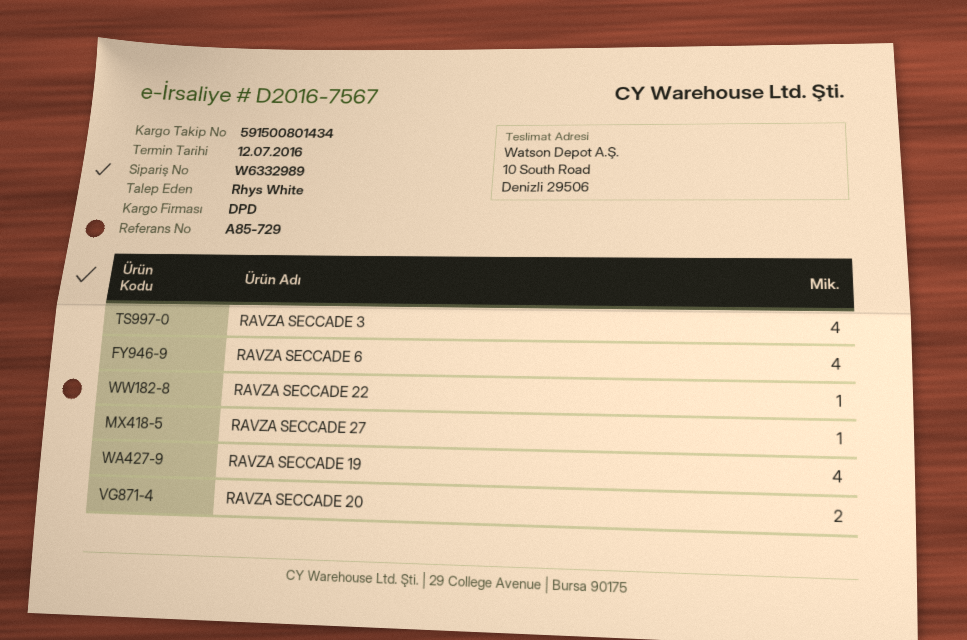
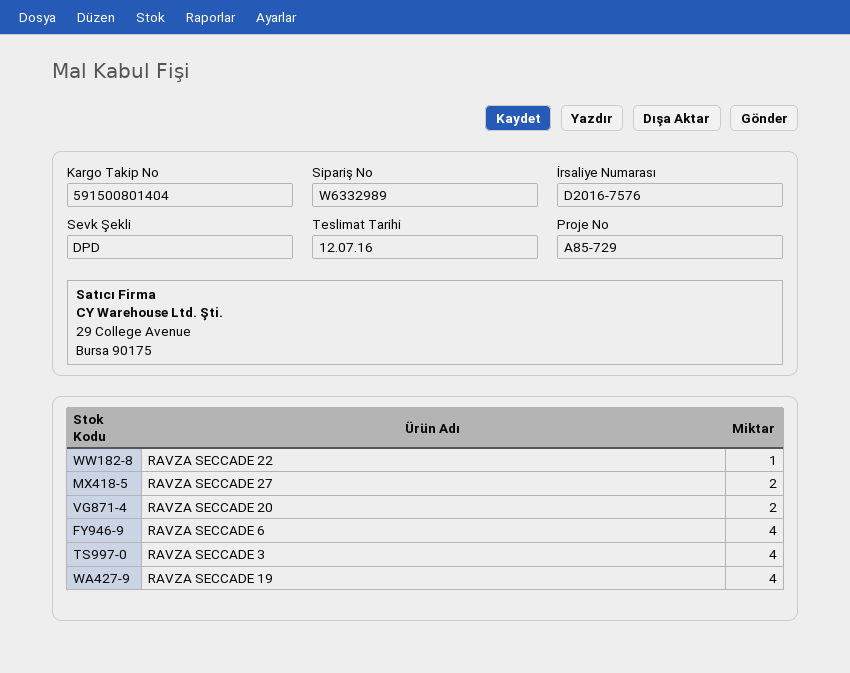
delivery note number: D2016-7567 -> D2016-7576
tracking number: 591500801434 -> 591500801404
RAVZA SECCADE 27: 1 -> 2

